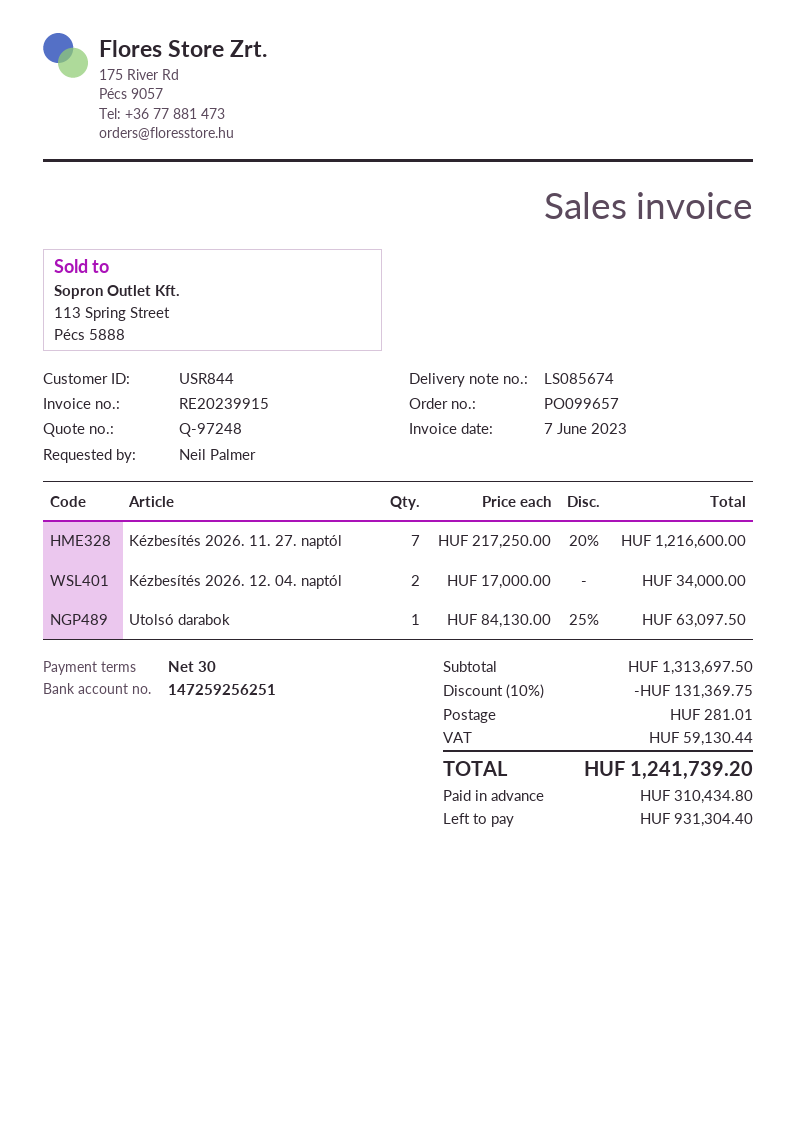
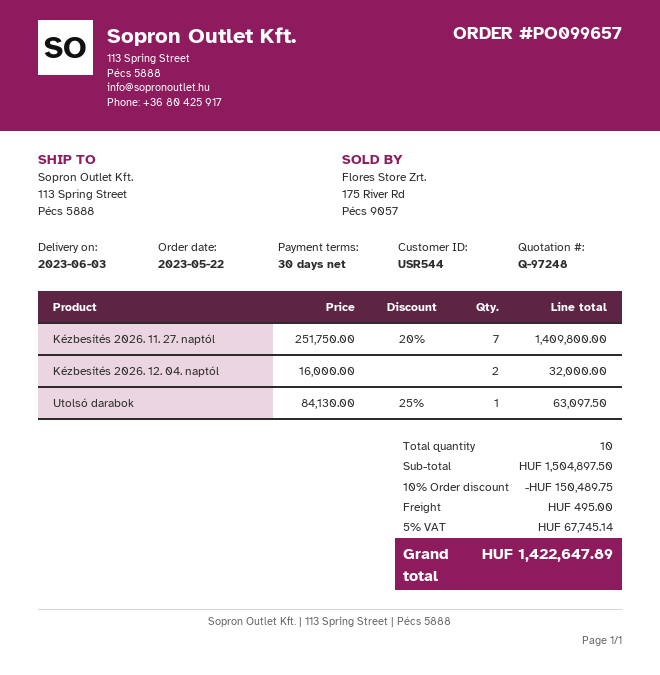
customer number: USR844 -> USR544
Kézbesítés 2026. 11. 27. naptól: 7 x 217250.00 - 20% = 1216600.00 -> 7 x 251750.00 - 20% = 1409800.00
Kézbesítés 2026. 12. 04. naptól: 2 x 17000.00 = 34000.00 -> 2 x 16000.00 = 32000.00
subtotal: 1313697.50 -> 1504897.50
discount: 10% = 131369.75 -> 10% = 150489.75
shipping: 281.01 -> 495.00
tax: 59130.44 -> 67745.14
total: 1241739.20 -> 1422647.89

